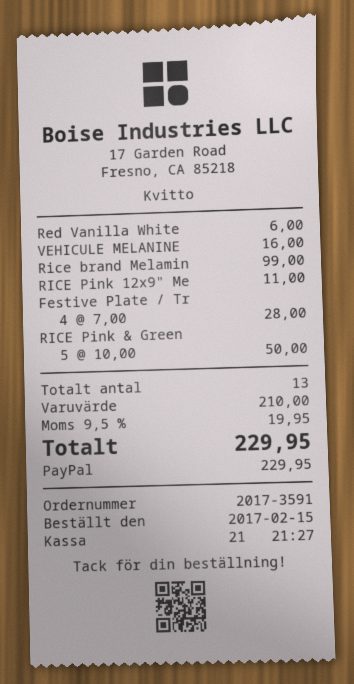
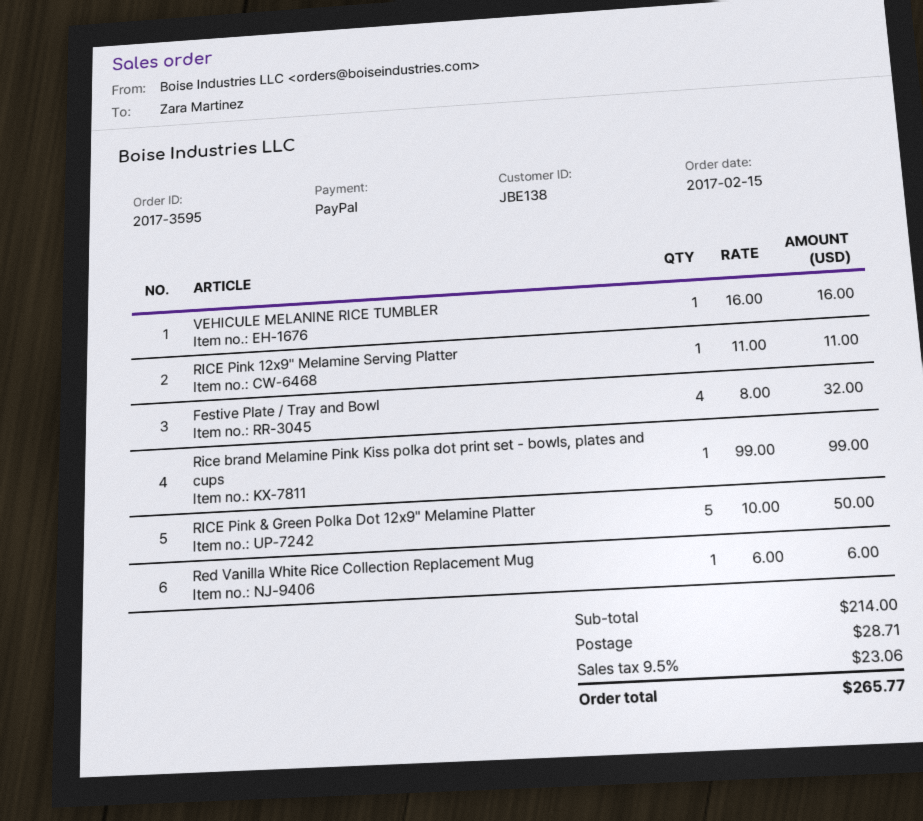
order number: 2017-3591 -> 2017-3595
Festive Plate / Tr: 4 x 7.00 = 28.00 -> 4 x 8.00 = 32.00
subtotal: 210.00 -> 214.00
shipping: none -> 28.71
tax: 9.5% = 19.95 -> 9.5% = 23.06
total: 229.95 -> 265.77

